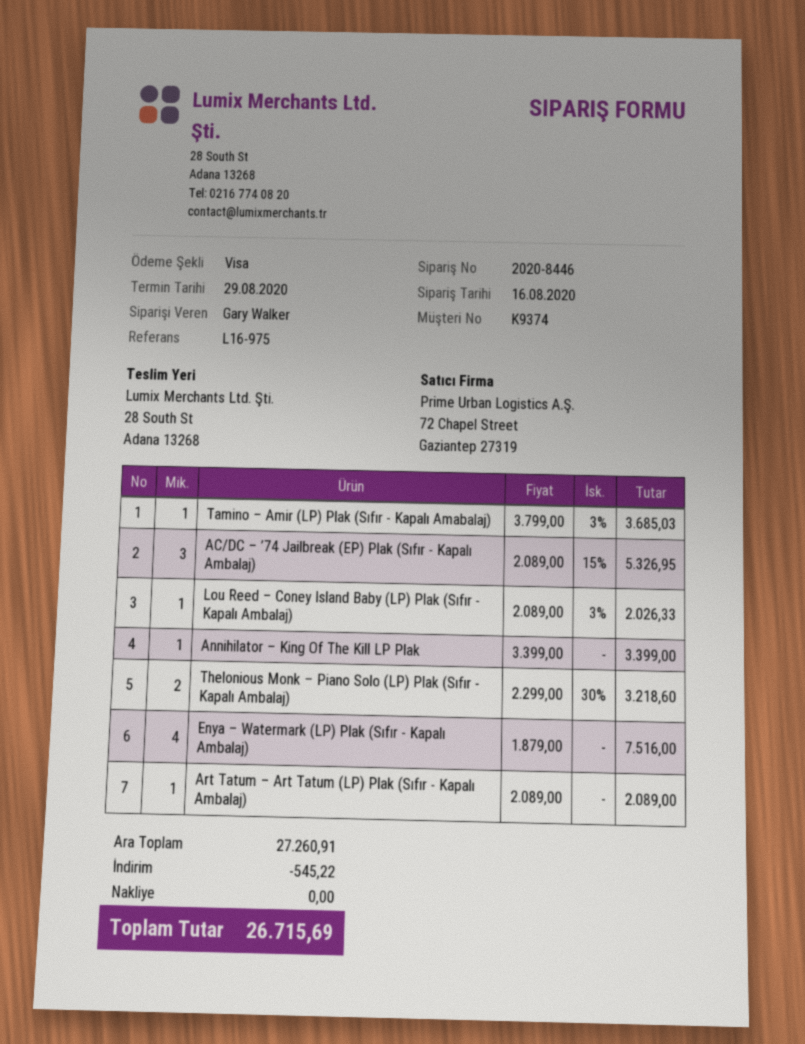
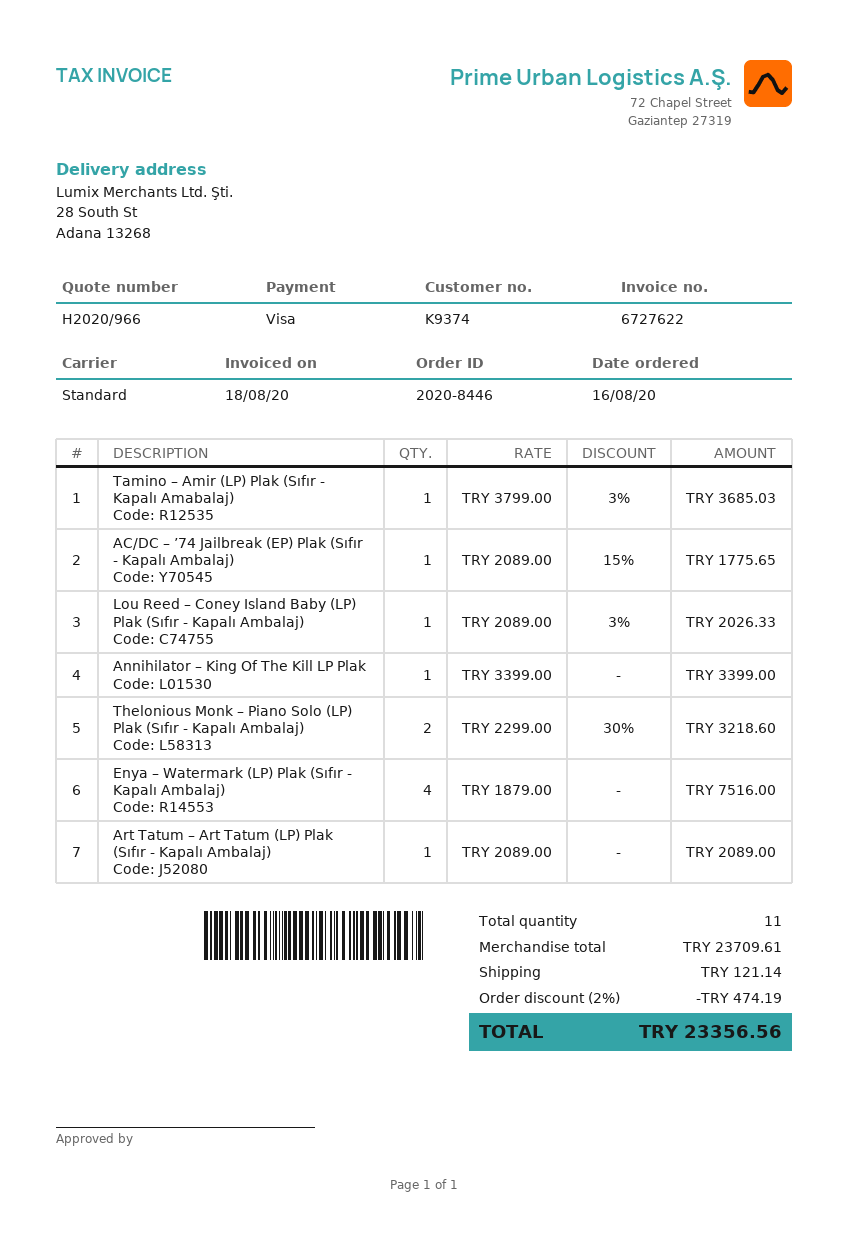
AC/DC – ’74 Jailbreak (EP) Plak (Sıfır - Kapalı Ambalaj): 3 x 2089.00 - 15% = 5326.95 -> 1 x 2089.00 - 15% = 1775.65
subtotal: 27260.91 -> 23709.61
discount: 545.22 -> 474.19
shipping: 0.00 -> 121.14
total: 26715.69 -> 23356.56

